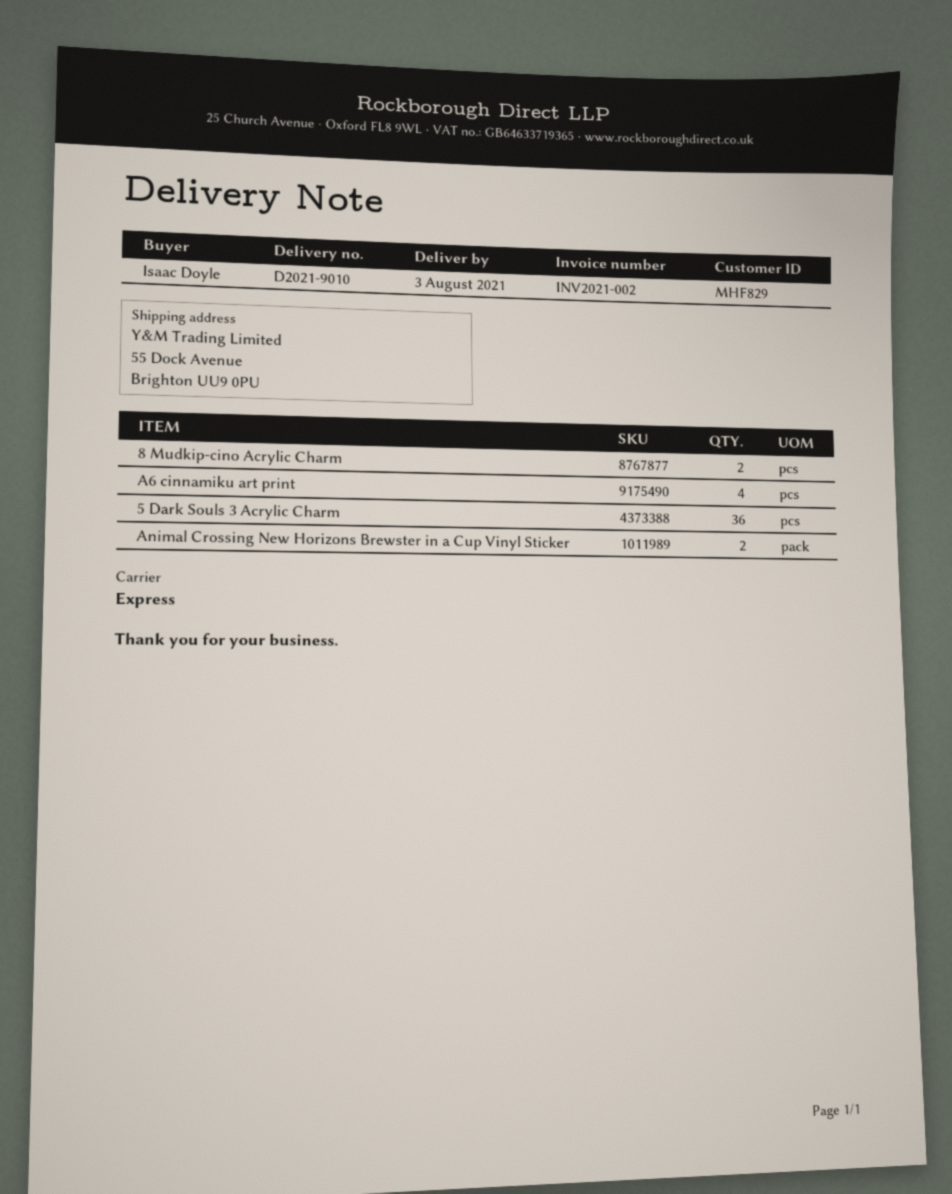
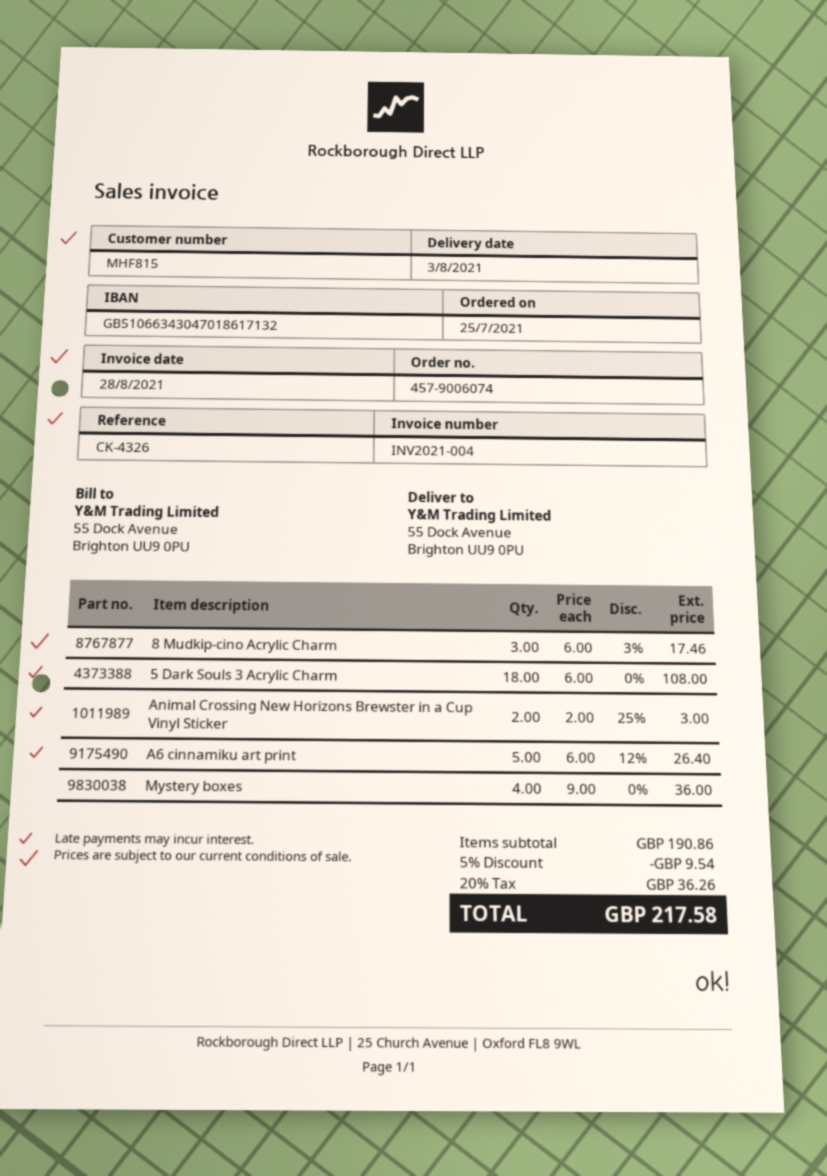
invoice number: INV2021-002 -> INV2021-004
customer number: MHF829 -> MHF815
8 Mudkip-cino Acrylic Charm: 2 -> 3
A6 cinnamiku art print: 4 -> 5
5 Dark Souls 3 Acrylic Charm: 36 -> 18
Mystery boxes: none -> 4

